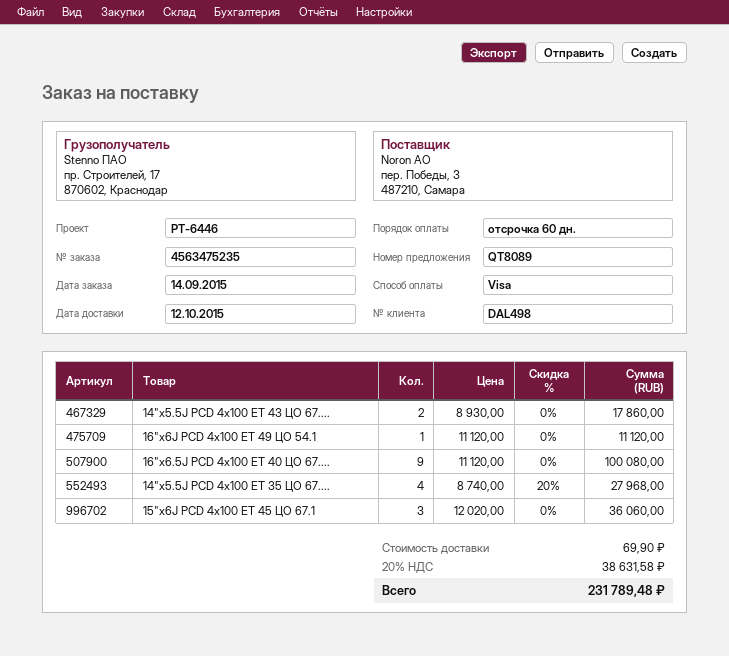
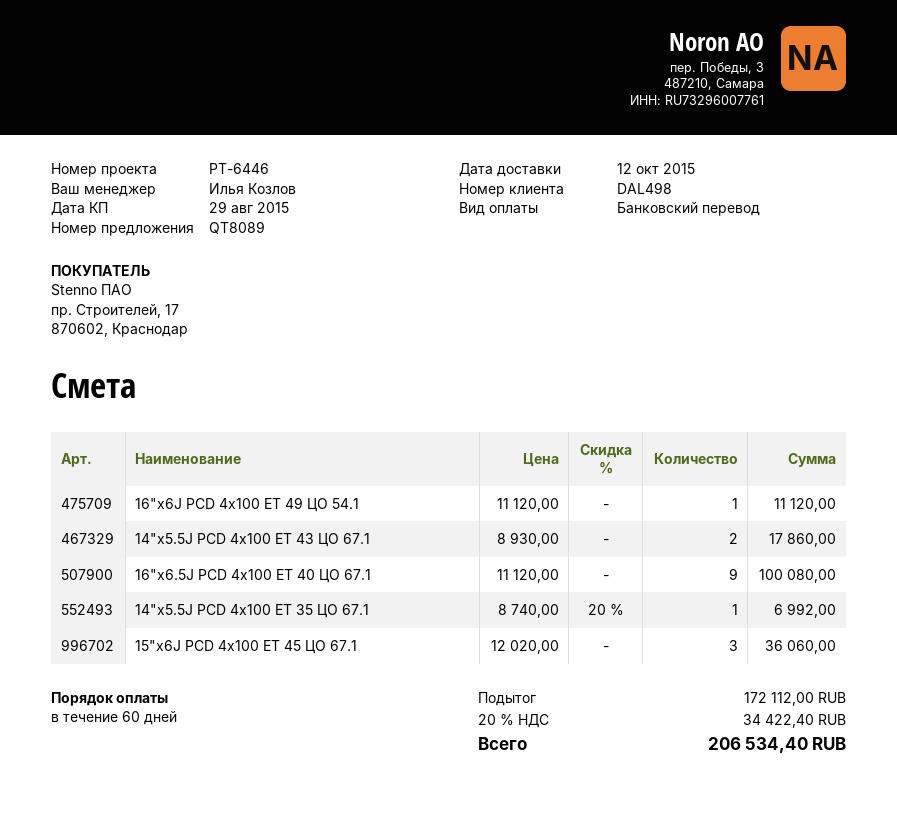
payment method: Visa -> bank transfer
14"x5.5J PCD 4x100 ЕТ 35 ЦО 67....: 4 x 8740.00 - 20% = 27968.00 -> 1 x 8740.00 - 20% = 6992.00
shipping: 69.90 -> none
tax: 20% = 38631.58 -> 20% = 34422.40
total: 231789.48 -> 206534.40

